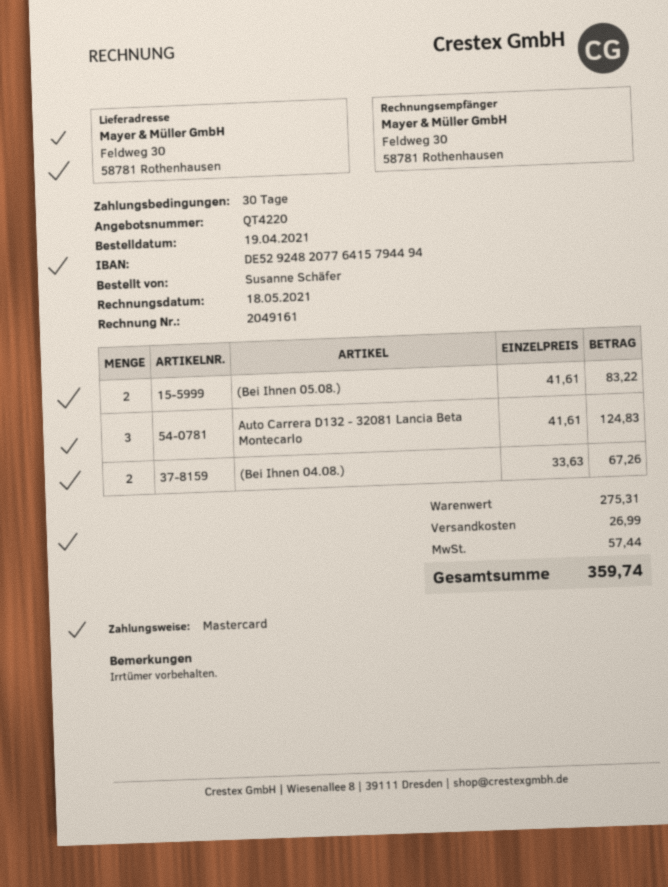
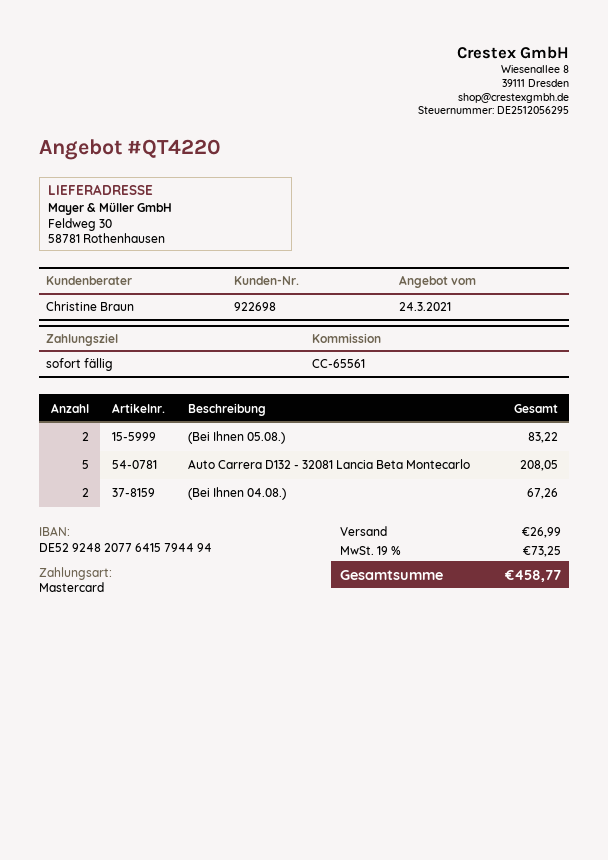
payment terms: 30 days -> on receipt
Auto Carrera D132 - 32081 Lancia Beta Montecarlo: 3 for 124.83 -> 5 for 208.05
tax: 57.44 -> 73.25
total: 359.74 -> 458.77

